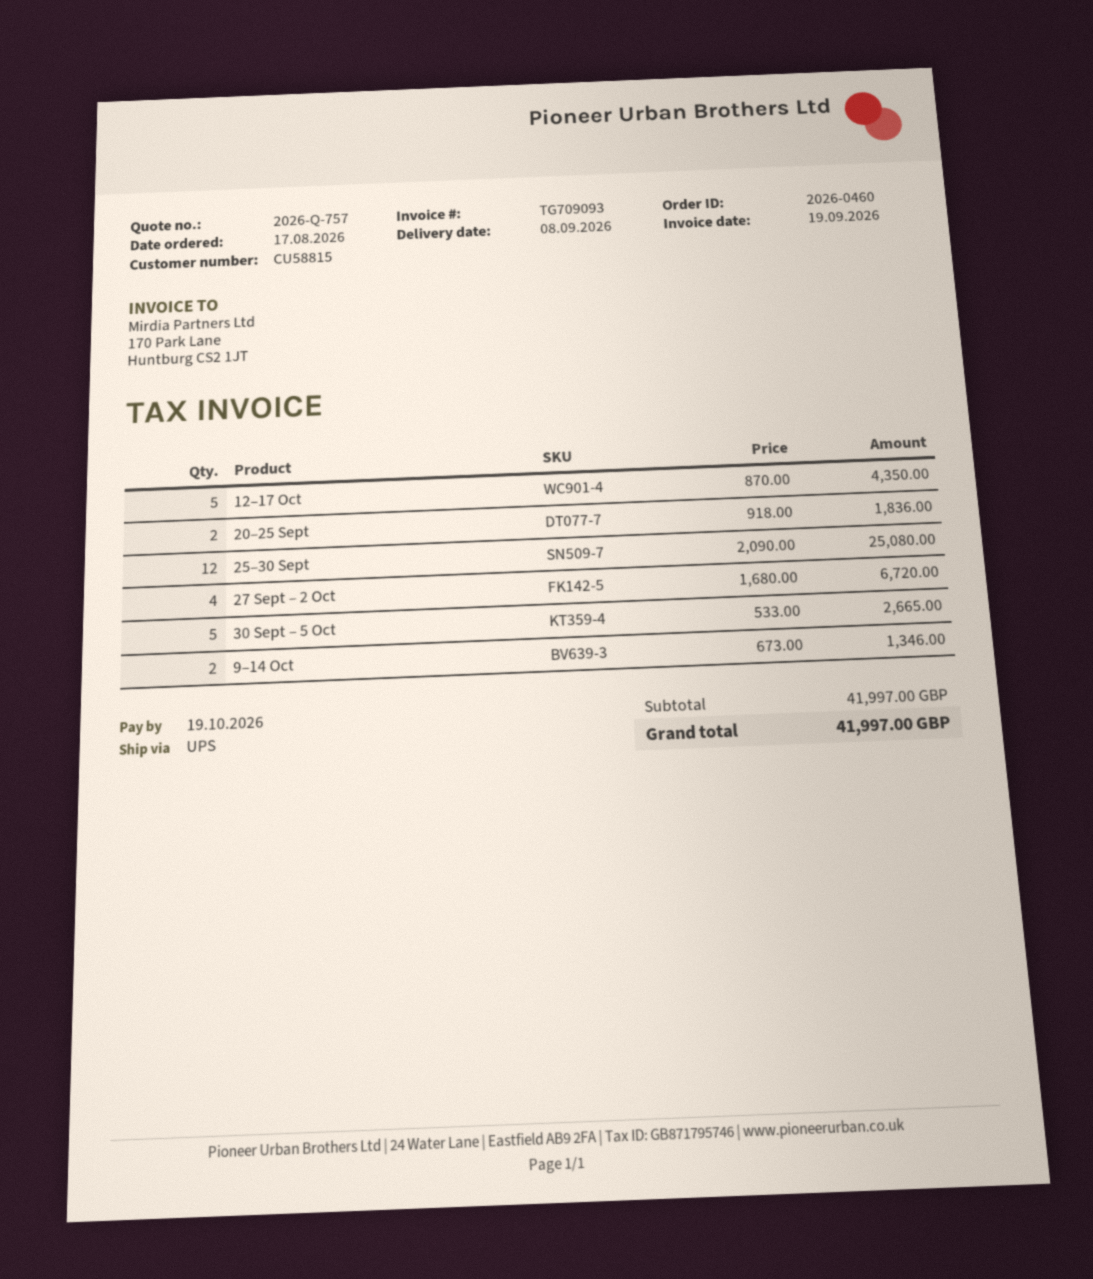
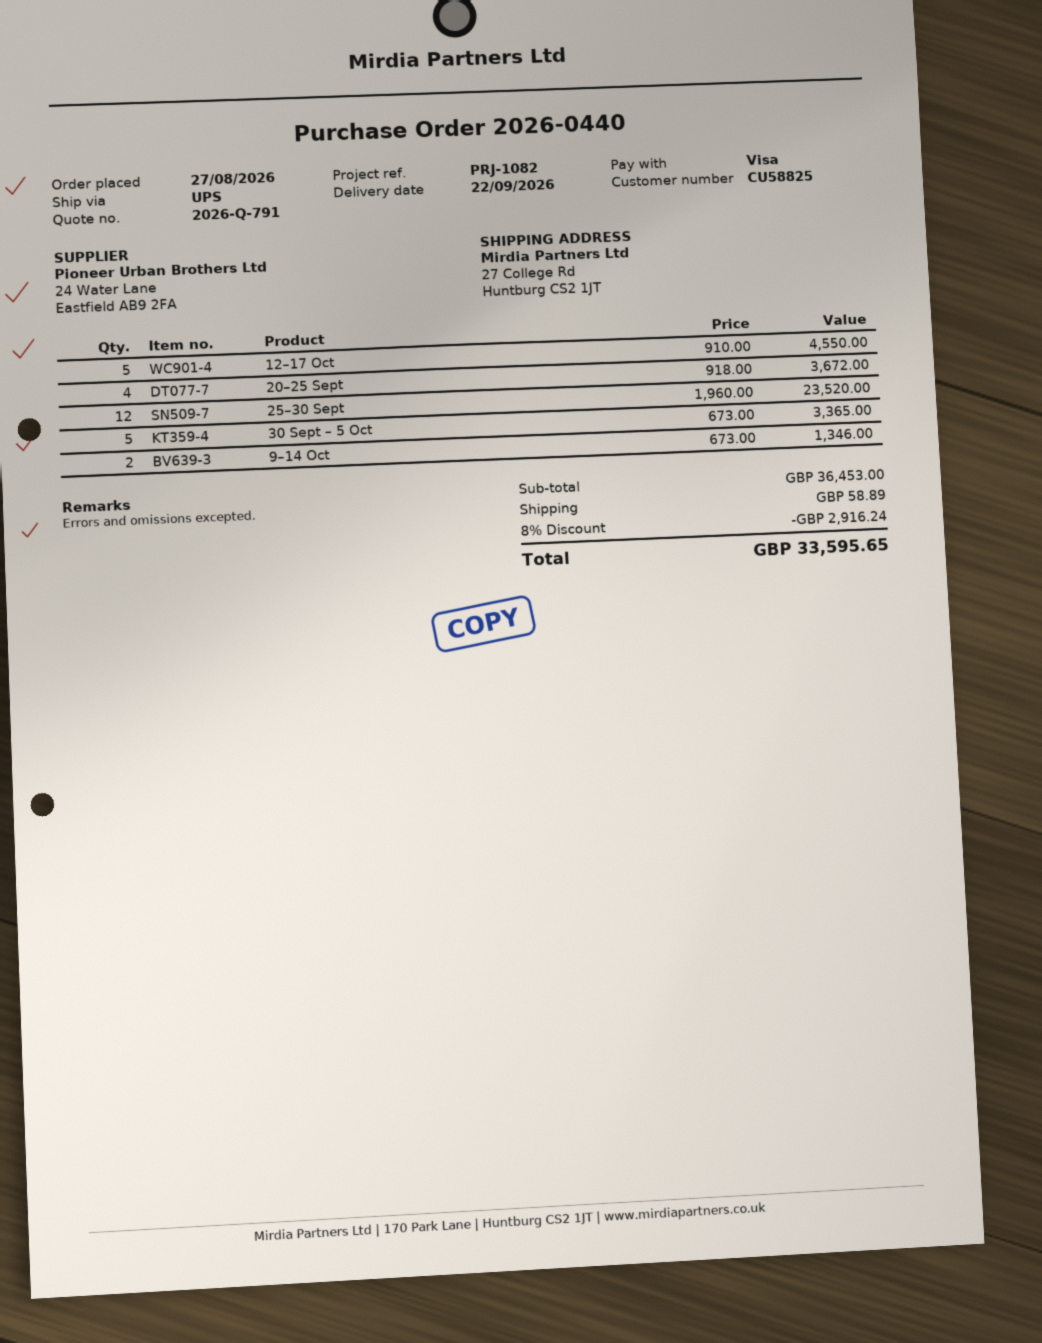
quote number: 2026-Q-757 -> 2026-Q-791
order number: 2026-0460 -> 2026-0440
order date: 2026-08-17 -> 2026-08-27
delivery date: 2026-09-08 -> 2026-09-22
customer number: CU58815 -> CU58825
12–17 Oct: 5 x 870.00 = 4350.00 -> 5 x 910.00 = 4550.00
20–25 Sept: 2 x 918.00 = 1836.00 -> 4 x 918.00 = 3672.00
25–30 Sept: 12 x 2090.00 = 25080.00 -> 12 x 1960.00 = 23520.00
27 Sept – 2 Oct: 4 x 1680.00 = 6720.00 -> none
30 Sept – 5 Oct: 5 x 533.00 = 2665.00 -> 5 x 673.00 = 3365.00
subtotal: 41997.00 -> 36453.00
discount: none -> 8% = 2916.24
shipping: none -> 58.89
total: 41997.00 -> 33595.65

